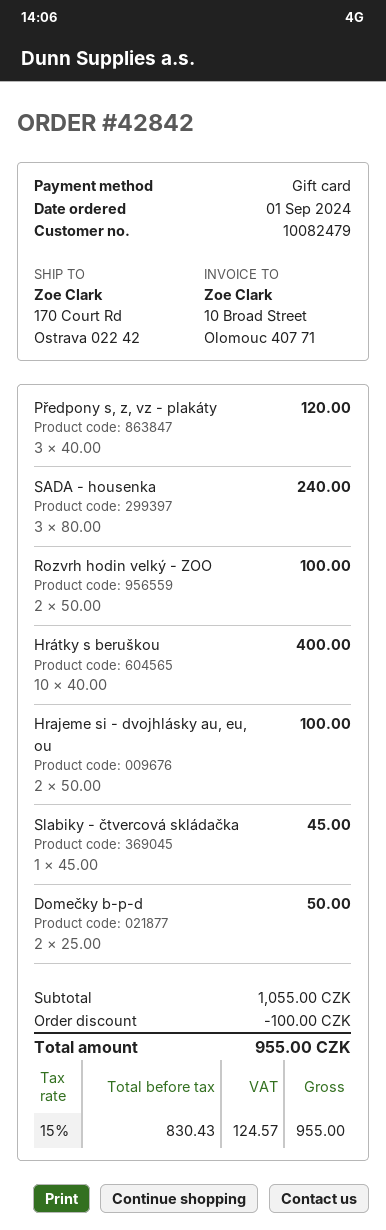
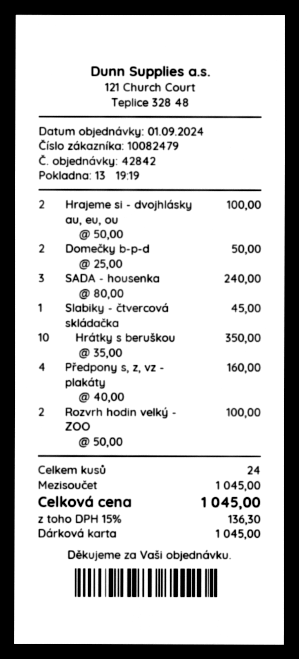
Předpony s, z, vz - plakáty: 3 x 40.00 = 120.00 -> 4 x 40.00 = 160.00
Hrátky s beruškou: 10 x 40.00 = 400.00 -> 10 x 35.00 = 350.00
subtotal: 1055.00 -> 1045.00
discount: 100.00 -> none
tax: 15% = 124.57 -> 15% = 136.30
total: 955.00 -> 1045.00

